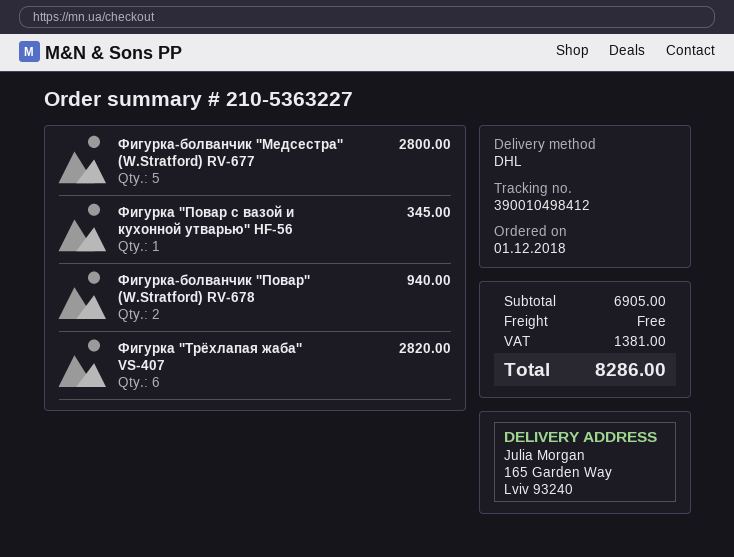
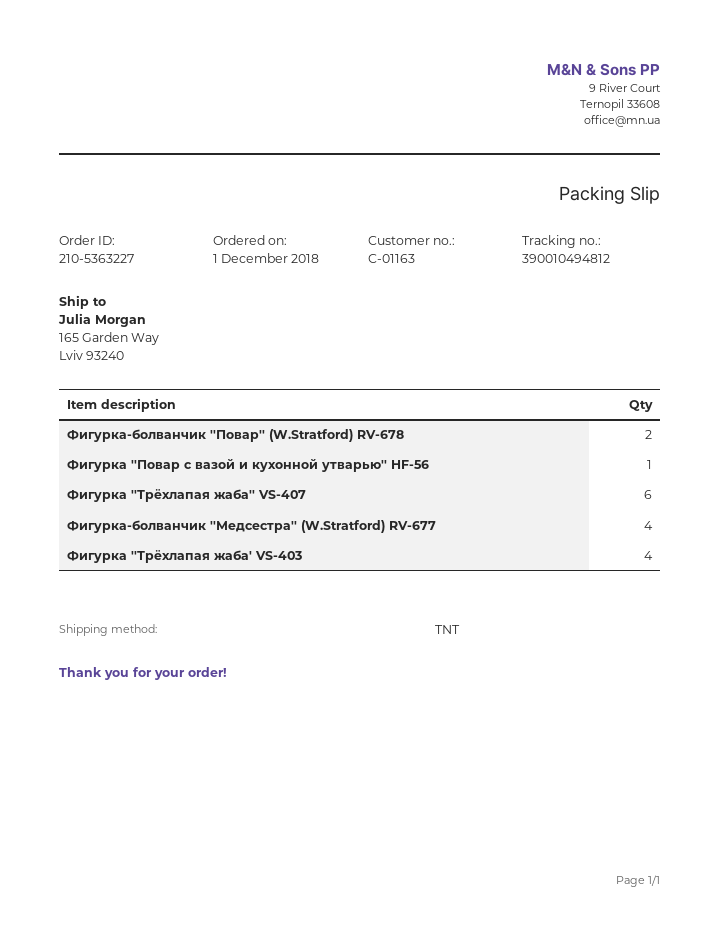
shipping method: DHL -> TNT
tracking number: 390010498412 -> 390010494812
Фигурка-болванчик ''Медсестра'' (W.Stratford) RV-677: 5 -> 4
Фигурка ''Трёхлапая жаба' VS-403: none -> 4

